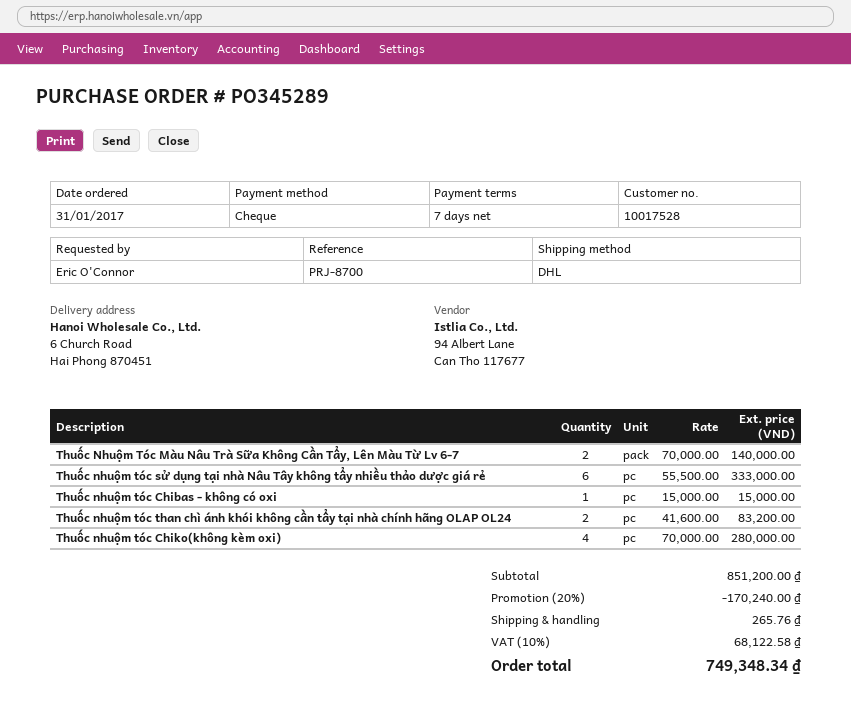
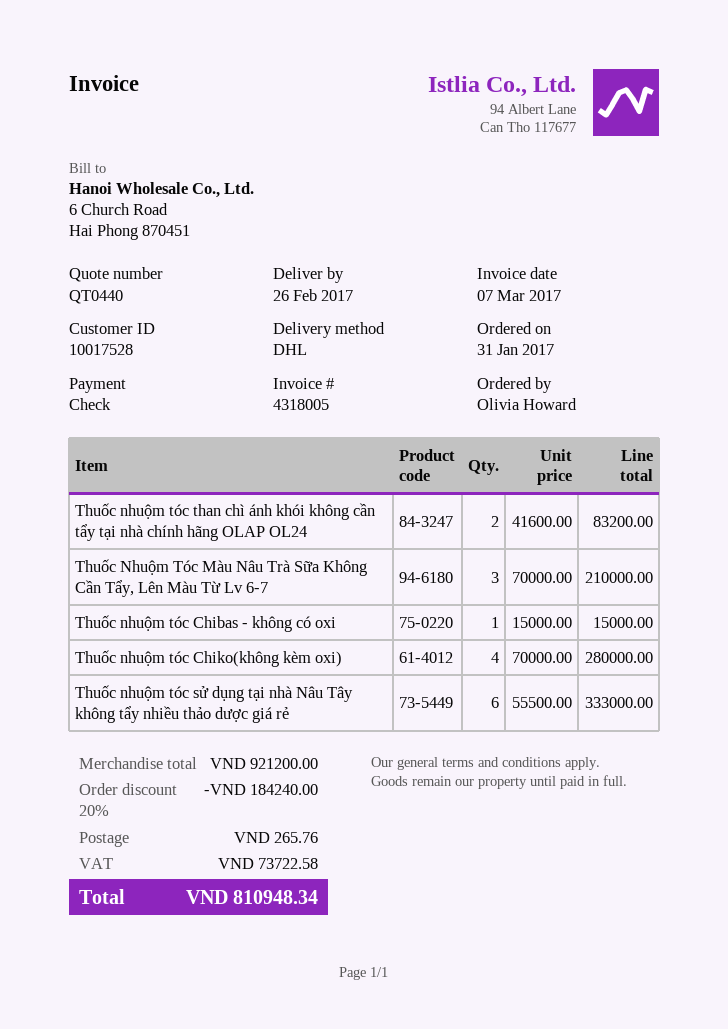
ordered by: Eric O'Connor -> Olivia Howard
Thuốc Nhuộm Tóc Màu Nâu Trà Sữa Không Cần Tẩy, Lên Màu Từ Lv 6-7: 2 x 70000.00 = 140000.00 -> 3 x 70000.00 = 210000.00
subtotal: 851200.00 -> 921200.00
discount: 20% = 170240.00 -> 20% = 184240.00
tax: 68122.58 -> 73722.58
total: 749348.34 -> 810948.34

